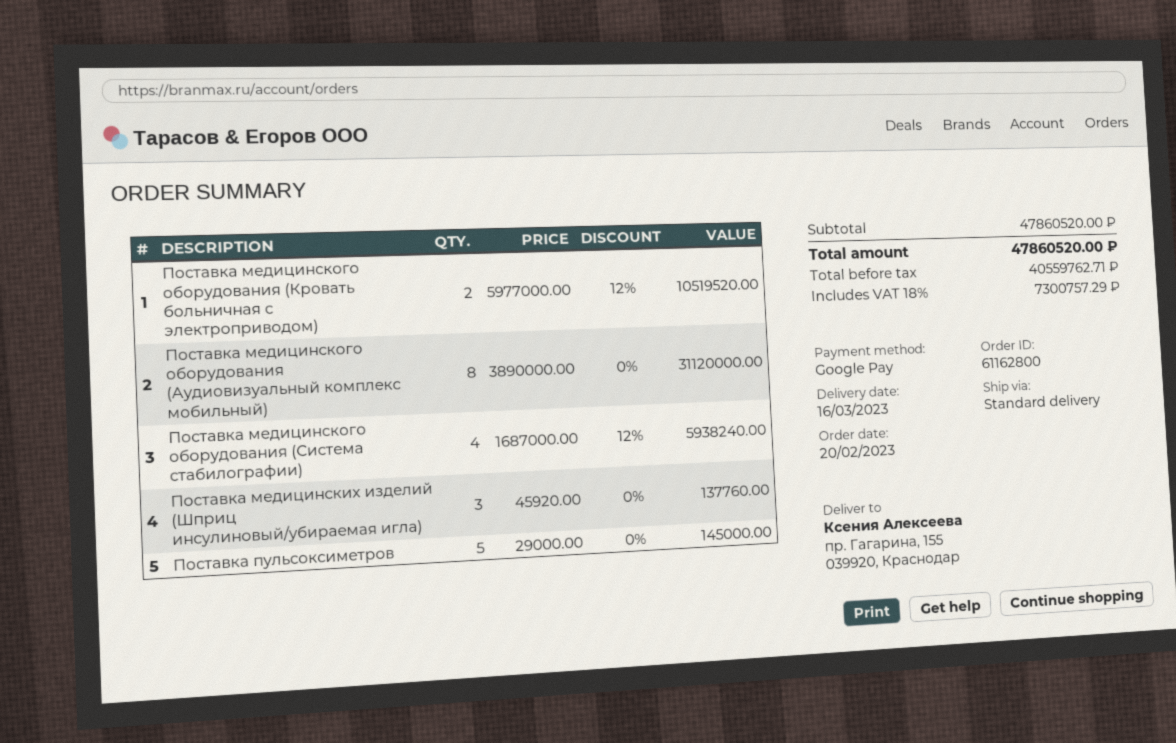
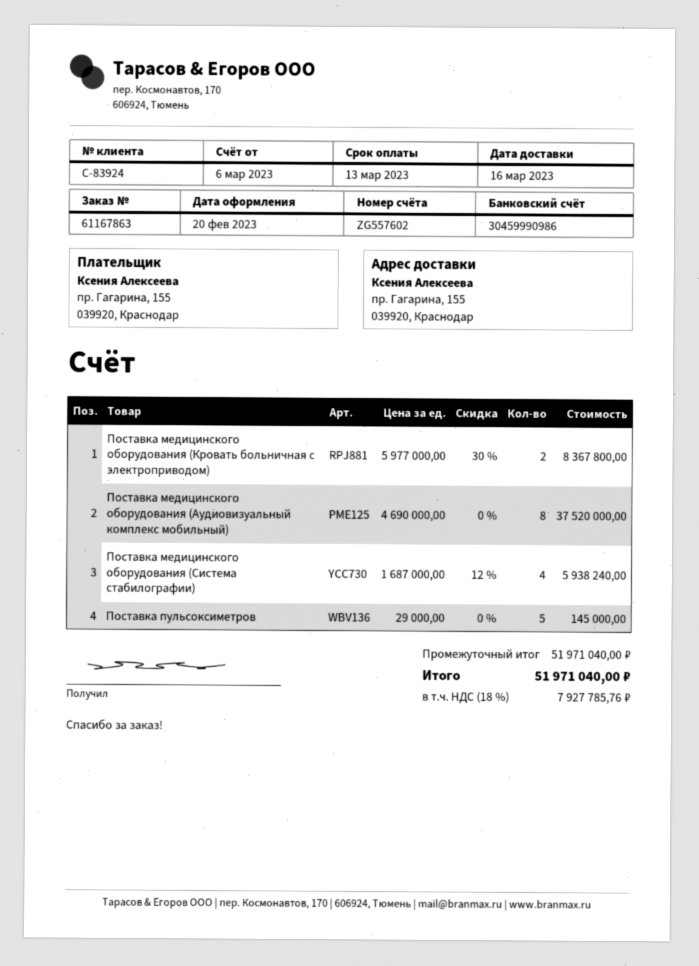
order number: 61162800 -> 61167863
Поставка медицинского оборудования (Кровать больничная с электроприводом): 2 x 5977000.00 - 12% = 10519520.00 -> 2 x 5977000.00 - 30% = 8367800.00
Поставка медицинского оборудования (Аудиовизуальный комплекс мобильный): 8 x 3890000.00 = 31120000.00 -> 8 x 4690000.00 = 37520000.00
Поставка медицинских изделий (Шприц инсулиновый/убираемая игла): 3 x 45920.00 = 137760.00 -> none
subtotal: 47860520.00 -> 51971040.00
tax: 18% = 7300757.29 -> 18% = 7927785.76
total: 47860520.00 -> 51971040.00

